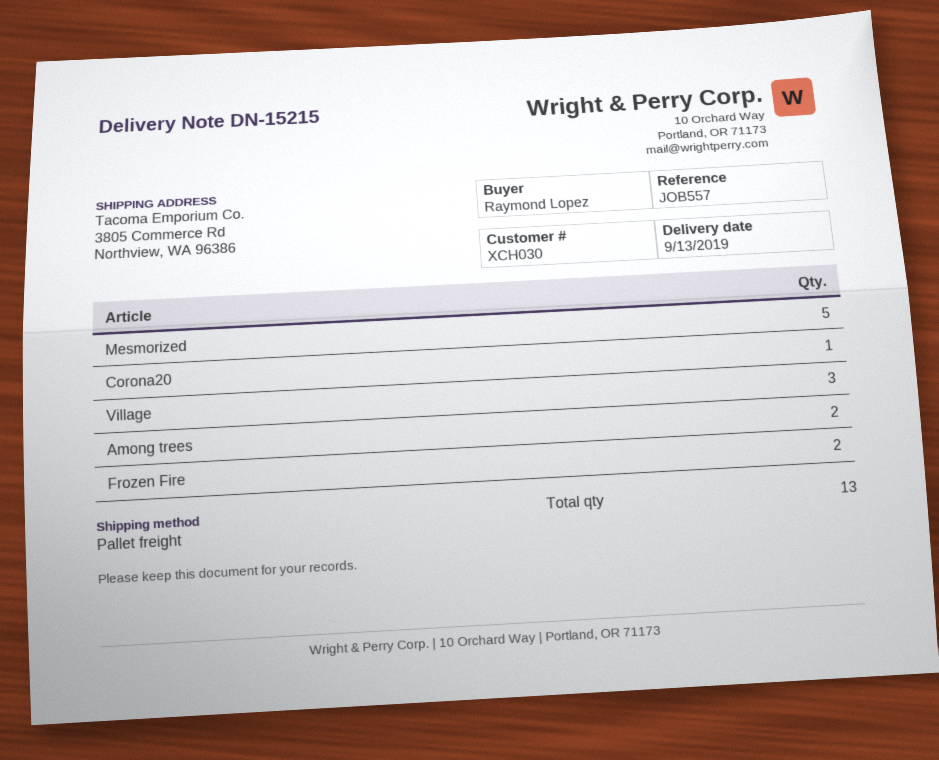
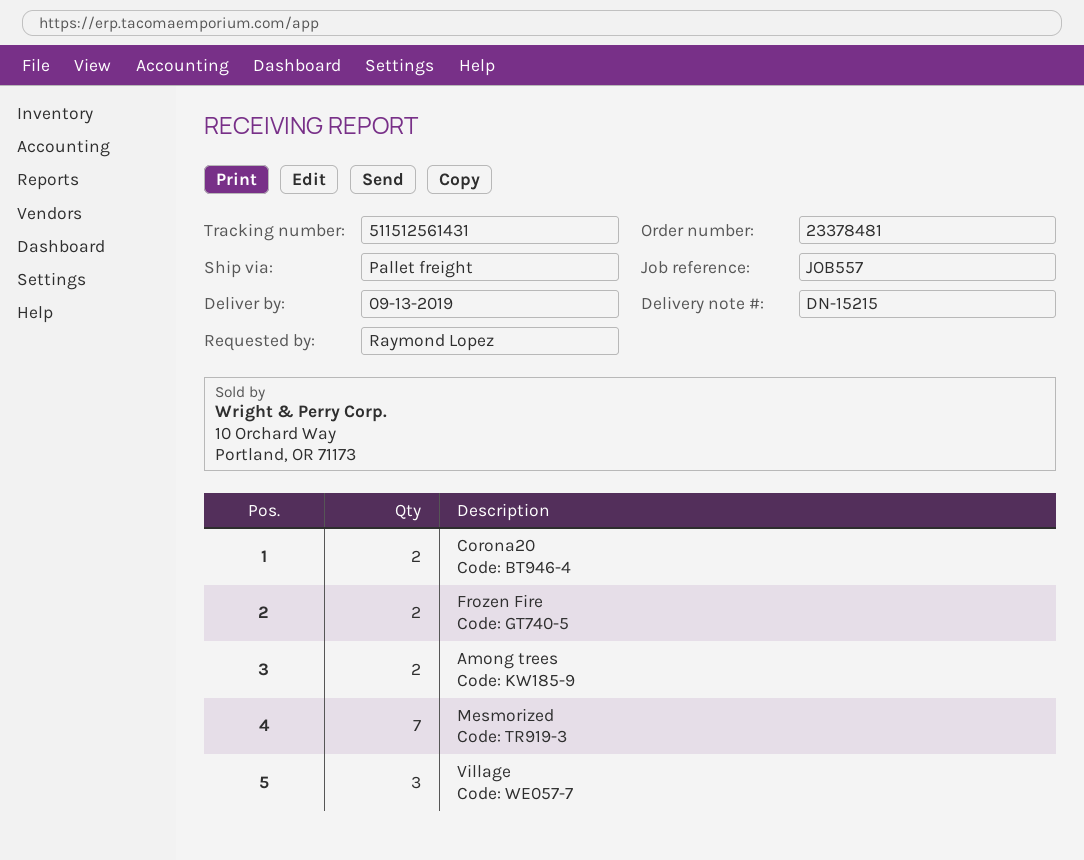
Mesmorized: 5 -> 7
Corona20: 1 -> 2

